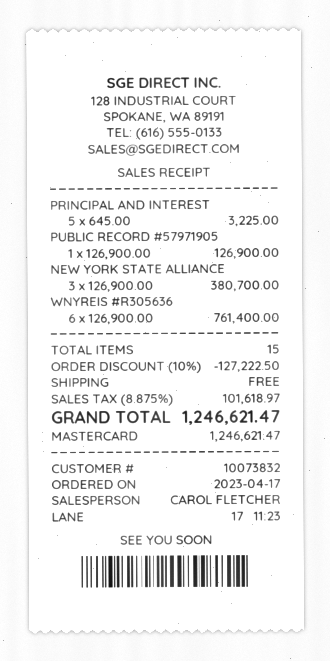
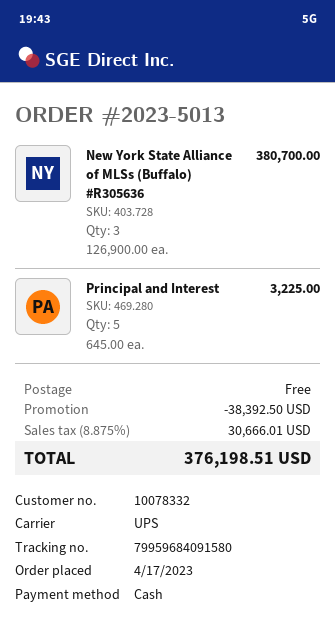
customer number: 10073832 -> 10078332
payment method: Mastercard -> cash
PUBLIC RECORD #57971905: 1 x 126900.00 = 126900.00 -> none
WNYREIS #R305636: 6 x 126900.00 = 761400.00 -> none
discount: 127222.50 -> 38392.50
tax: 8.875% = 101618.97 -> 8.875% = 30666.01
total: 1246621.47 -> 376198.51

